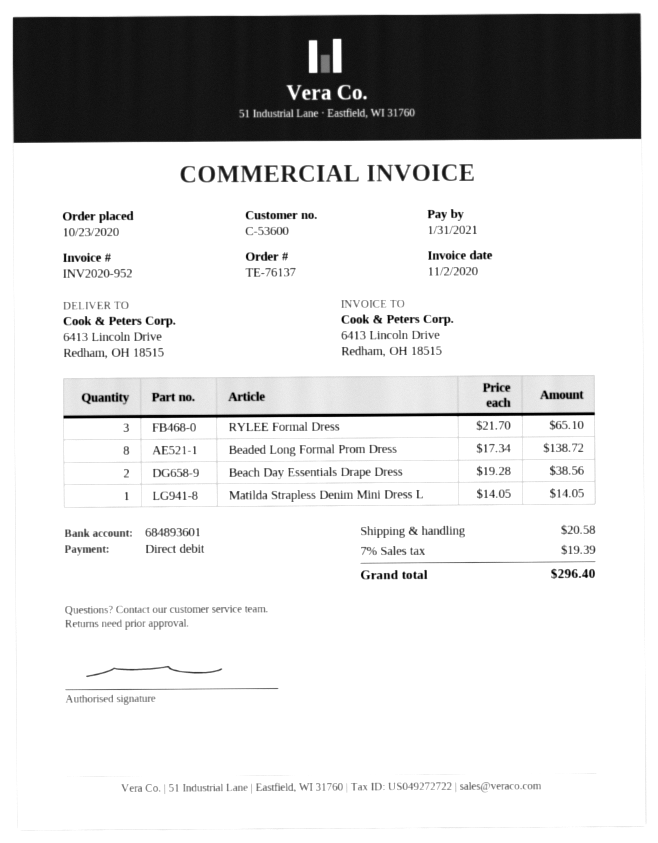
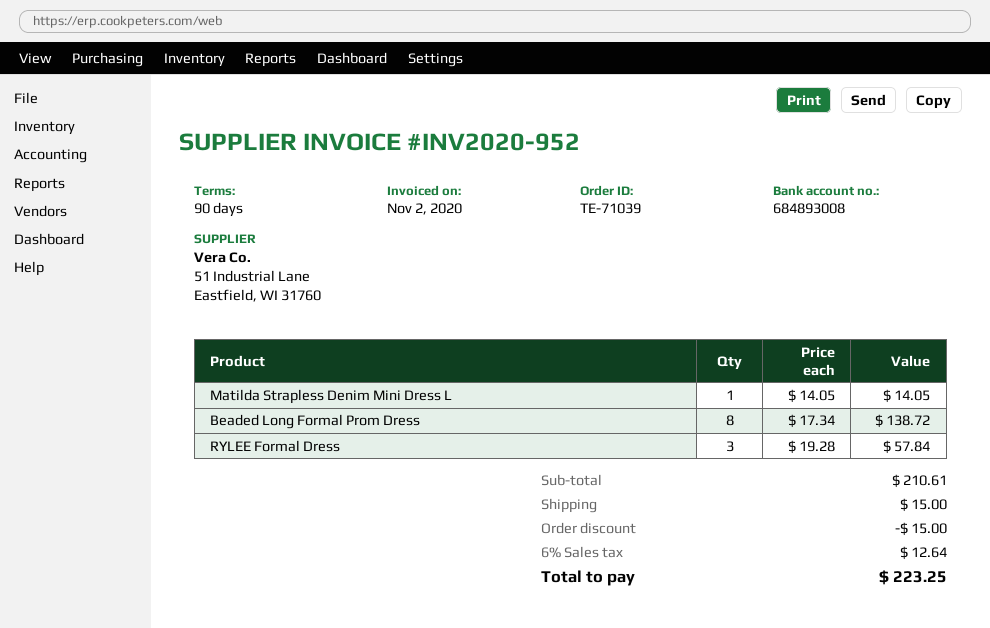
order number: TE-76137 -> TE-71039
bank account: 684893601 -> 684893008
RYLEE Formal Dress: 3 x 21.70 = 65.10 -> 3 x 19.28 = 57.84
Beach Day Essentials Drape Dress: 2 x 19.28 = 38.56 -> none
discount: none -> 15.00
shipping: 20.58 -> 15.00
tax: 7% = 19.39 -> 6% = 12.64
total: 296.40 -> 223.25

